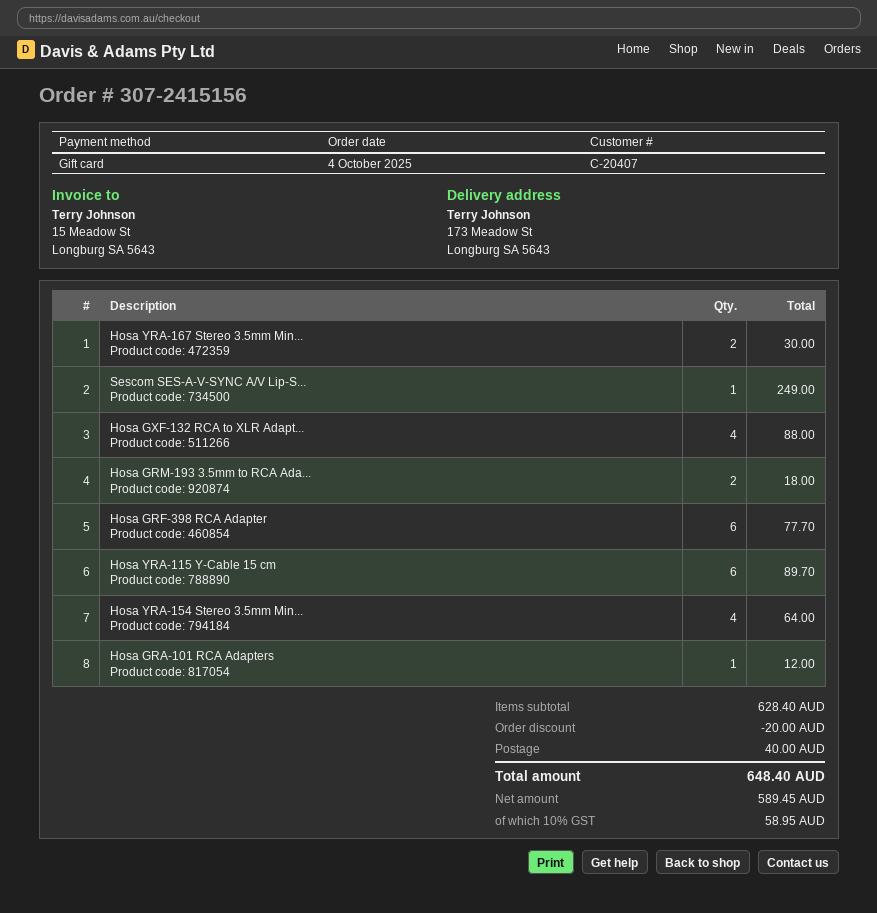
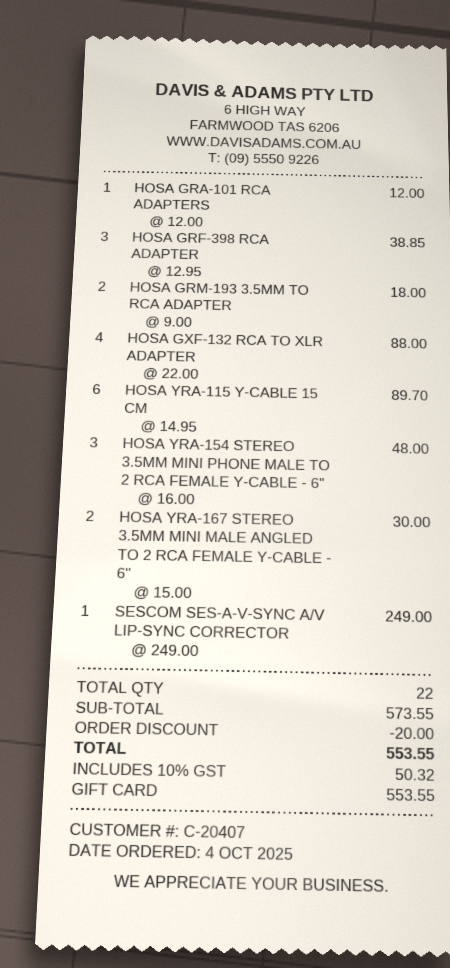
Hosa GRF-398 RCA Adapter: 6 for 77.70 -> 3 for 38.85
Hosa YRA-154 Stereo 3.5mm Min...: 4 for 64.00 -> 3 for 48.00
subtotal: 628.40 -> 573.55
shipping: 40.00 -> none
tax: 10% = 58.95 -> 10% = 50.32
total: 648.40 -> 553.55

